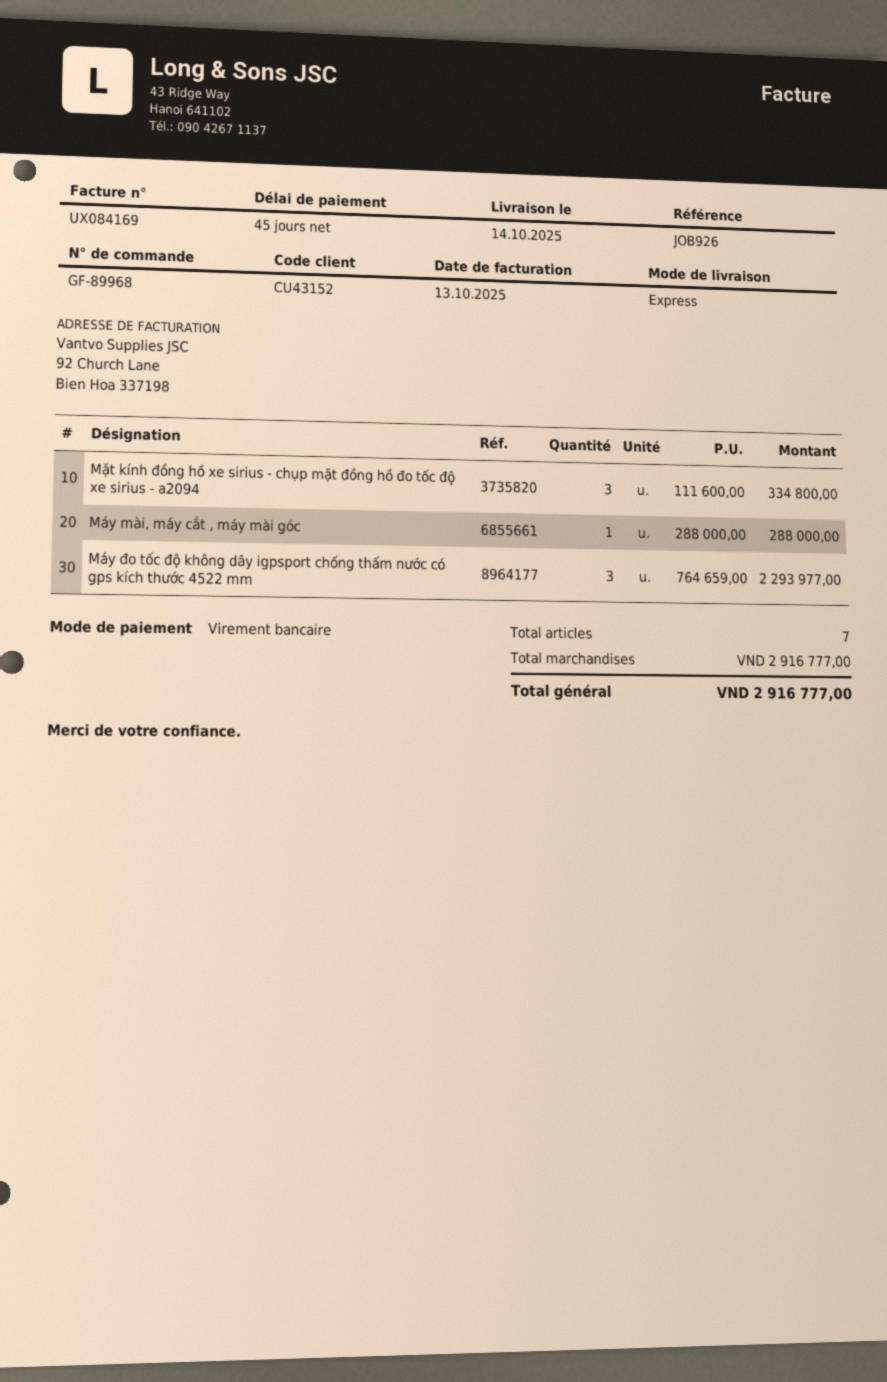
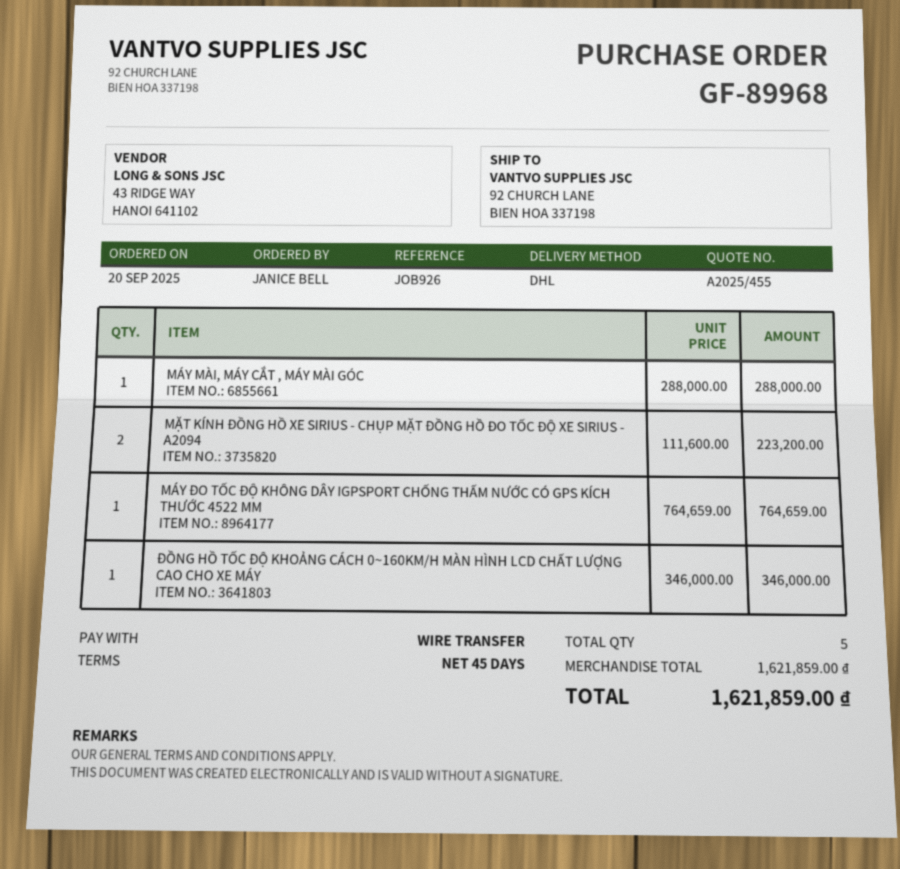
shipping method: express -> DHL
Mặt kính đồng hồ xe sirius - chụp mặt đồng hồ đo tốc độ xe sirius - a2094: 3 x 111600.00 = 334800.00 -> 2 x 111600.00 = 223200.00
Máy đo tốc độ không dây igpsport chống thấm nước có gps kích thước 4522 mm: 3 x 764659.00 = 2293977.00 -> 1 x 764659.00 = 764659.00
ĐỒNG HỒ TỐC ĐỘ KHOẢNG CÁCH 0~160KM/H MÀN HÌNH LCD CHẤT LƯỢNG CAO CHO XE MÁY: none -> 1 x 346000.00 = 346000.00
total quantity: 7 -> 5
subtotal: 2916777.00 -> 1621859.00
total: 2916777.00 -> 1621859.00

